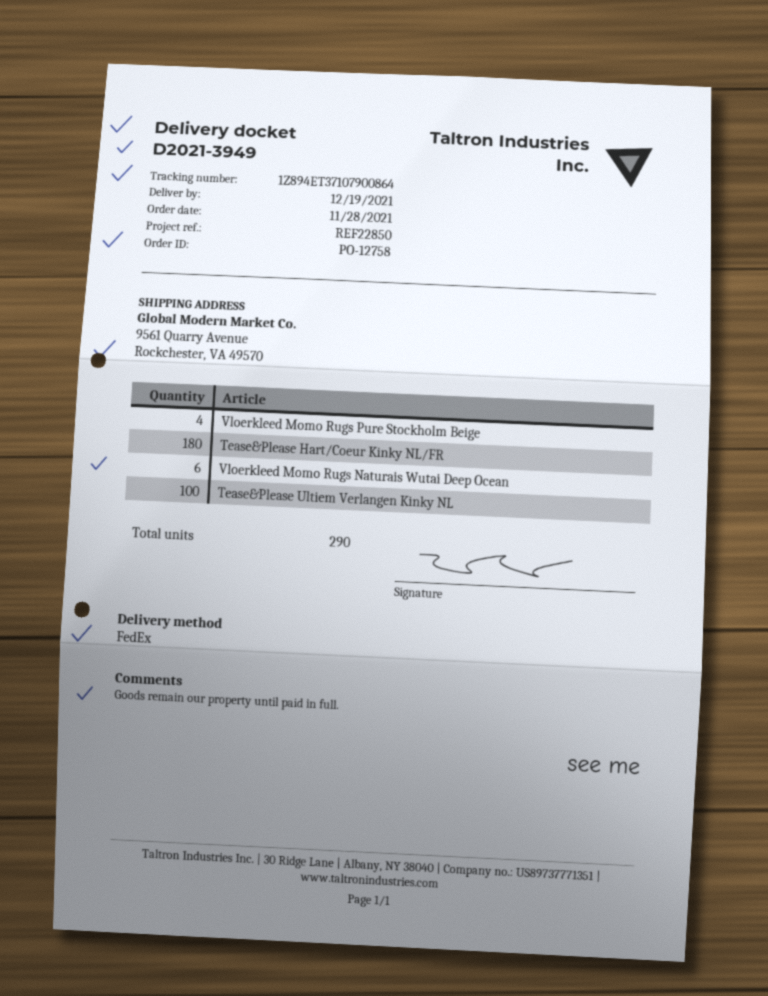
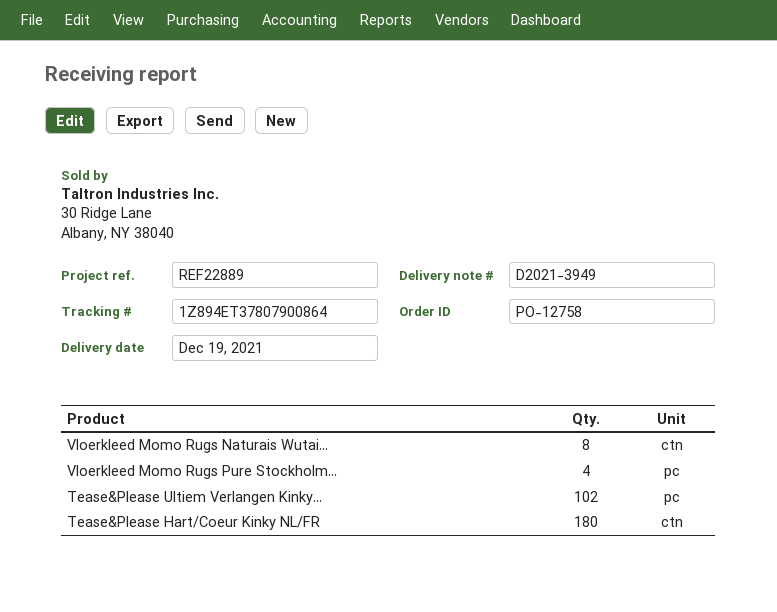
reference: REF22850 -> REF22889
tracking number: 1Z894ET37107900864 -> 1Z894ET37807900864
Vloerkleed Momo Rugs Naturais Wutai Deep Ocean: 6 -> 8
Tease&Please Ultiem Verlangen Kinky NL: 100 -> 102

